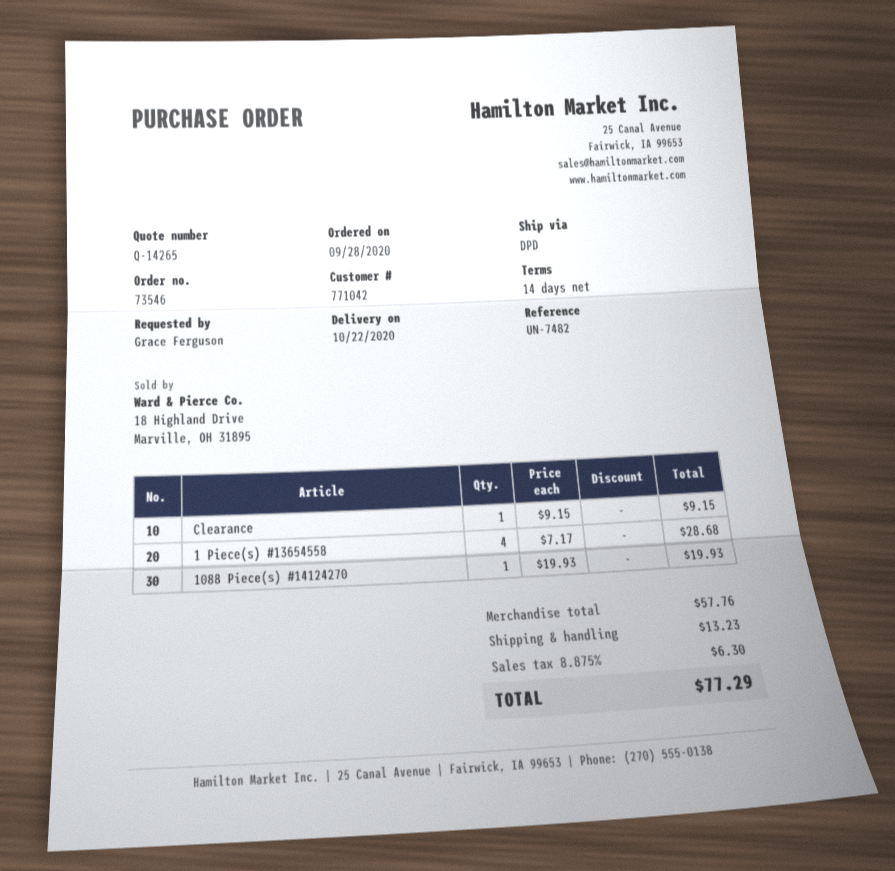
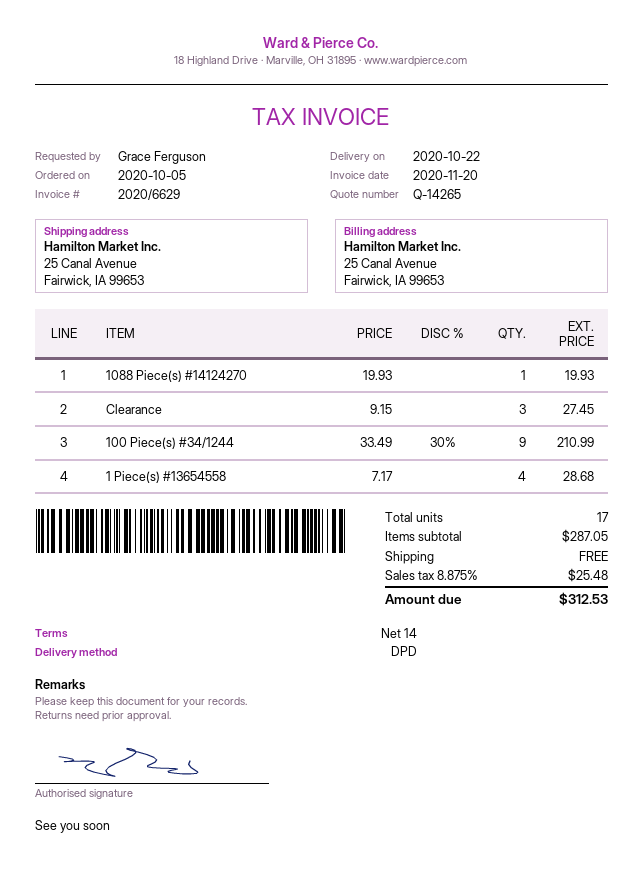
order date: 2020-09-28 -> 2020-10-05
Clearance: 1 x 9.15 = 9.15 -> 3 x 9.15 = 27.45
100 Piece(s) #34/1244: none -> 9 x 33.49 - 30% = 210.99
subtotal: 57.76 -> 287.05
shipping: 13.23 -> 0.00
tax: 8.875% = 6.30 -> 8.875% = 25.48
total: 77.29 -> 312.53

